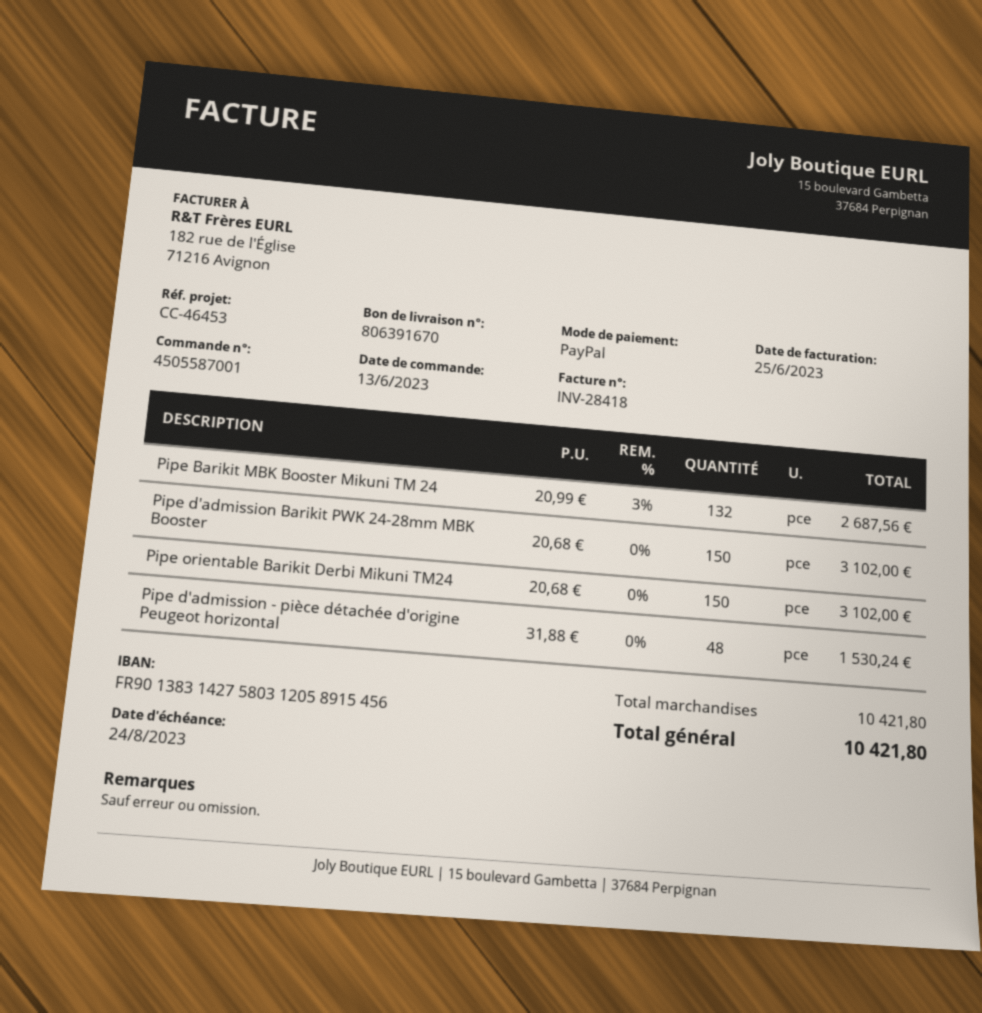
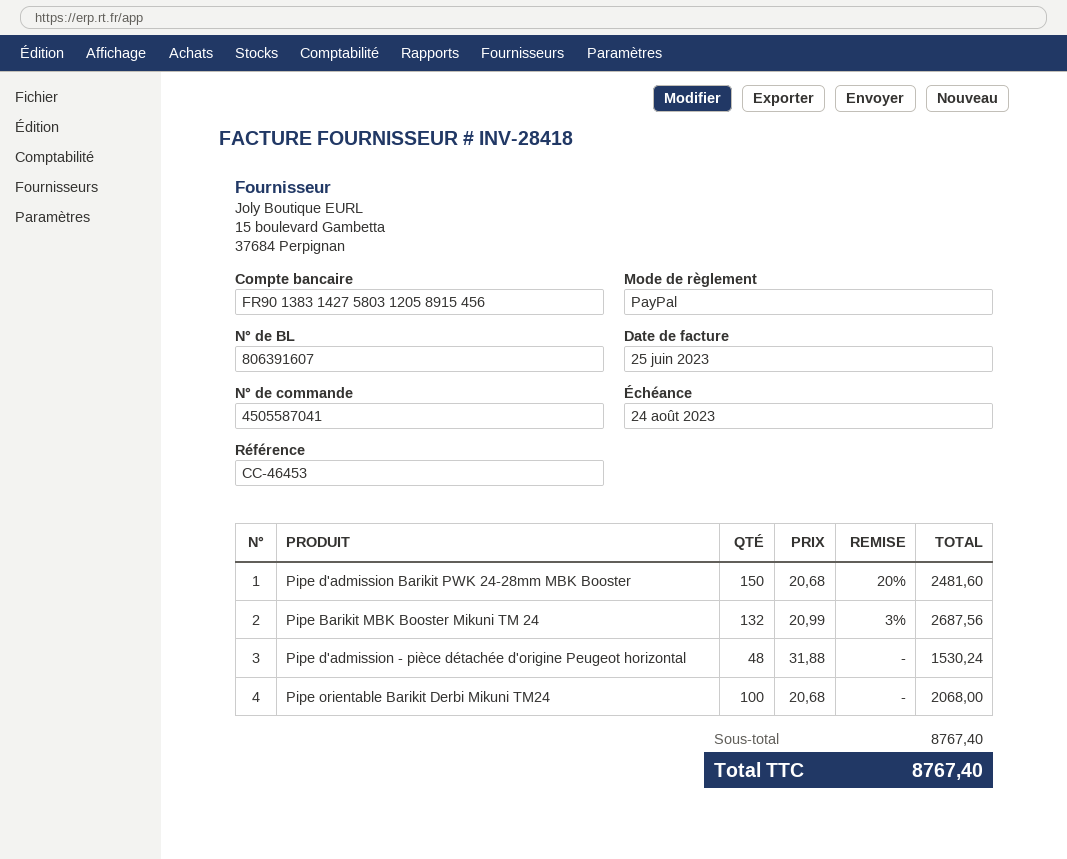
order number: 4505587001 -> 4505587041
delivery note number: 806391670 -> 806391607
Pipe d'admission Barikit PWK 24-28mm MBK Booster: 150 x 20.68 = 3102.00 -> 150 x 20.68 - 20% = 2481.60
Pipe orientable Barikit Derbi Mikuni TM24: 150 x 20.68 = 3102.00 -> 100 x 20.68 = 2068.00
subtotal: 10421.80 -> 8767.40
total: 10421.80 -> 8767.40

